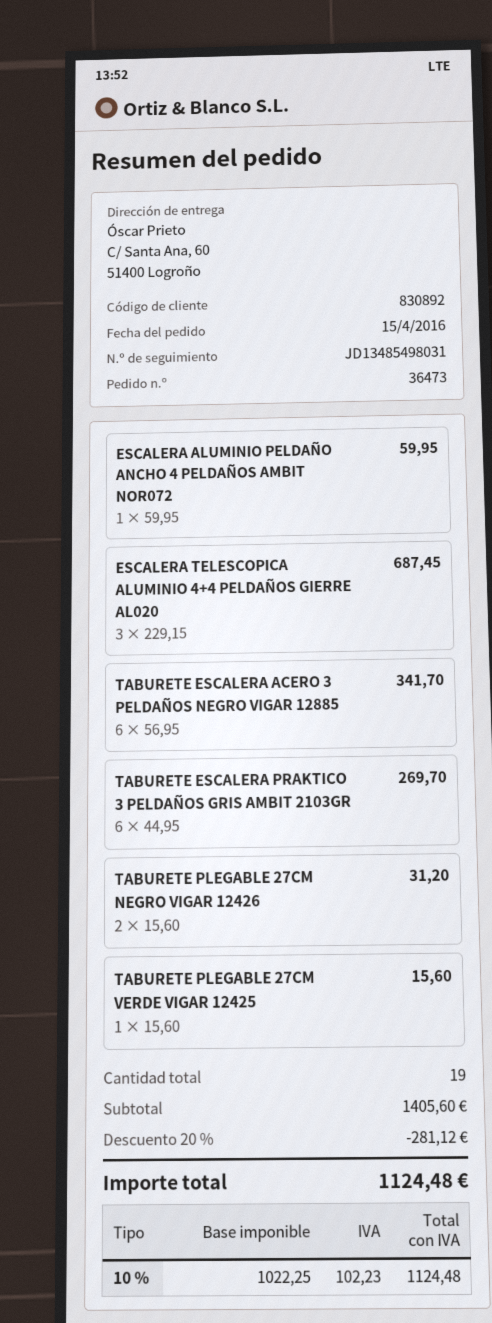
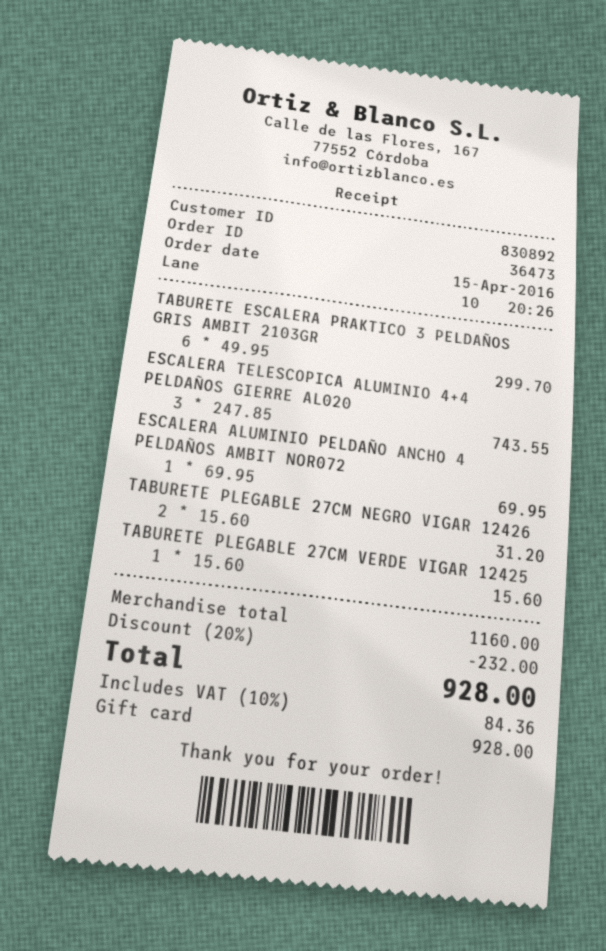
ESCALERA ALUMINIO PELDAÑO ANCHO 4 PELDAÑOS AMBIT NOR072: 1 x 59.95 = 59.95 -> 1 x 69.95 = 69.95
ESCALERA TELESCOPICA ALUMINIO 4+4 PELDAÑOS GIERRE AL020: 3 x 229.15 = 687.45 -> 3 x 247.85 = 743.55
TABURETE ESCALERA ACERO 3 PELDAÑOS NEGRO VIGAR 12885: 6 x 56.95 = 341.70 -> none
TABURETE ESCALERA PRAKTICO 3 PELDAÑOS GRIS AMBIT 2103GR: 6 x 44.95 = 269.70 -> 6 x 49.95 = 299.70
subtotal: 1405.60 -> 1160.00
discount: 20% = 281.12 -> 20% = 232.00
tax: 10% = 102.23 -> 10% = 84.36
total: 1124.48 -> 928.00

